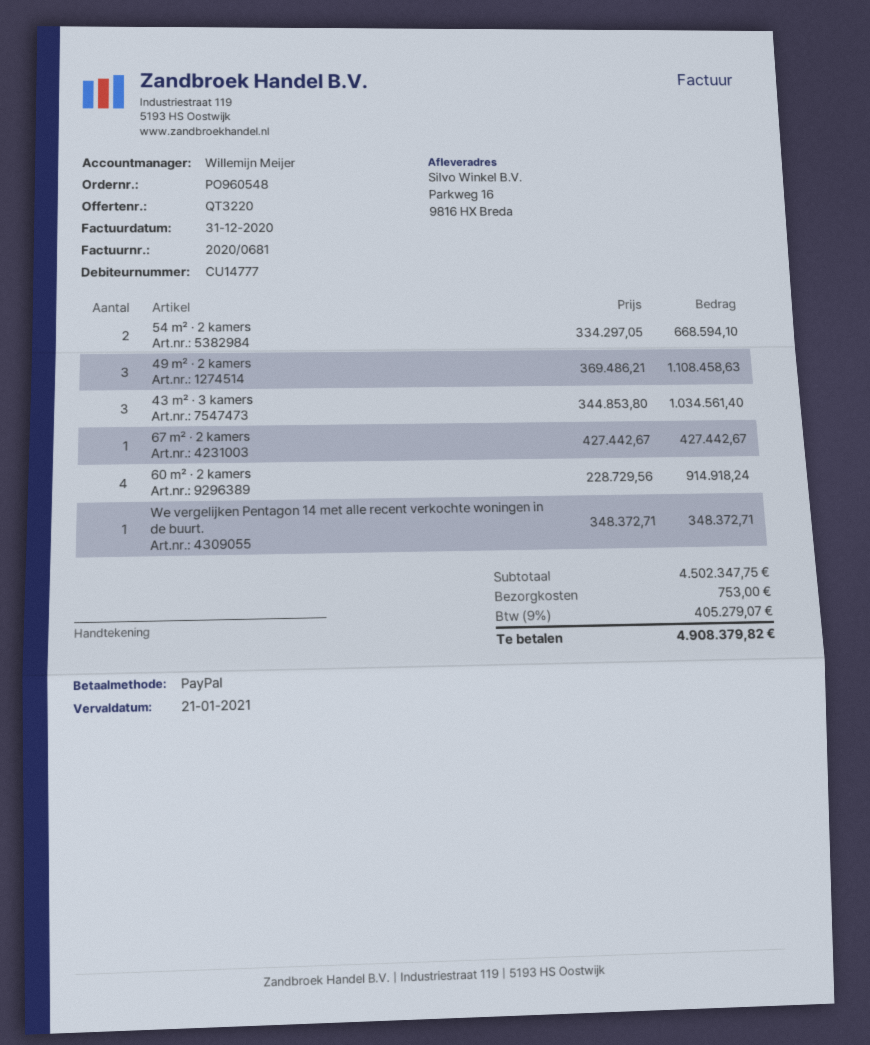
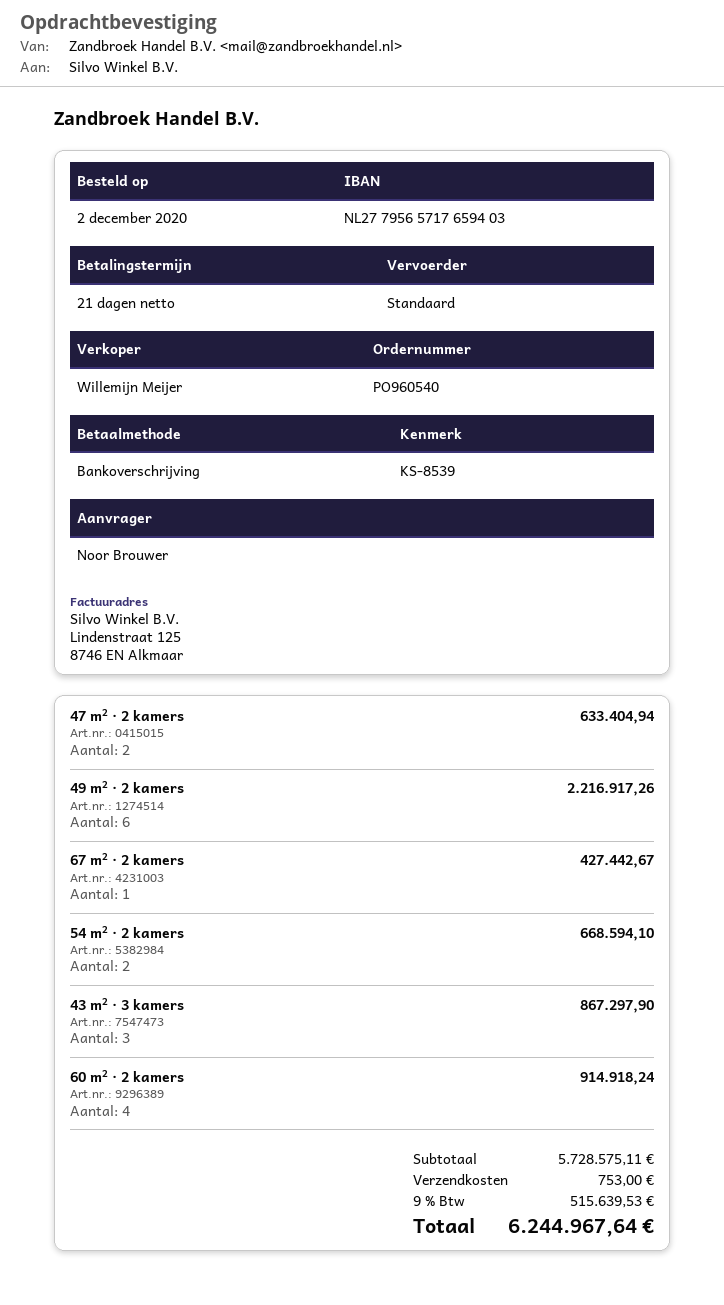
order number: PO960548 -> PO960540
payment method: PayPal -> bank transfer
49 m² · 2 kamers: 3 for 1108458.63 -> 6 for 2216917.26
43 m² · 3 kamers: 3 for 1034561.40 -> 3 for 867297.90
We vergelijken Pentagon 14 met alle recent verkochte woningen in de buurt.: 1 for 348372.71 -> none
47 m² · 2 kamers: none -> 2 for 633404.94
subtotal: 4502347.75 -> 5728575.11
tax: 9% = 405279.07 -> 9% = 515639.53
total: 4908379.82 -> 6244967.64

